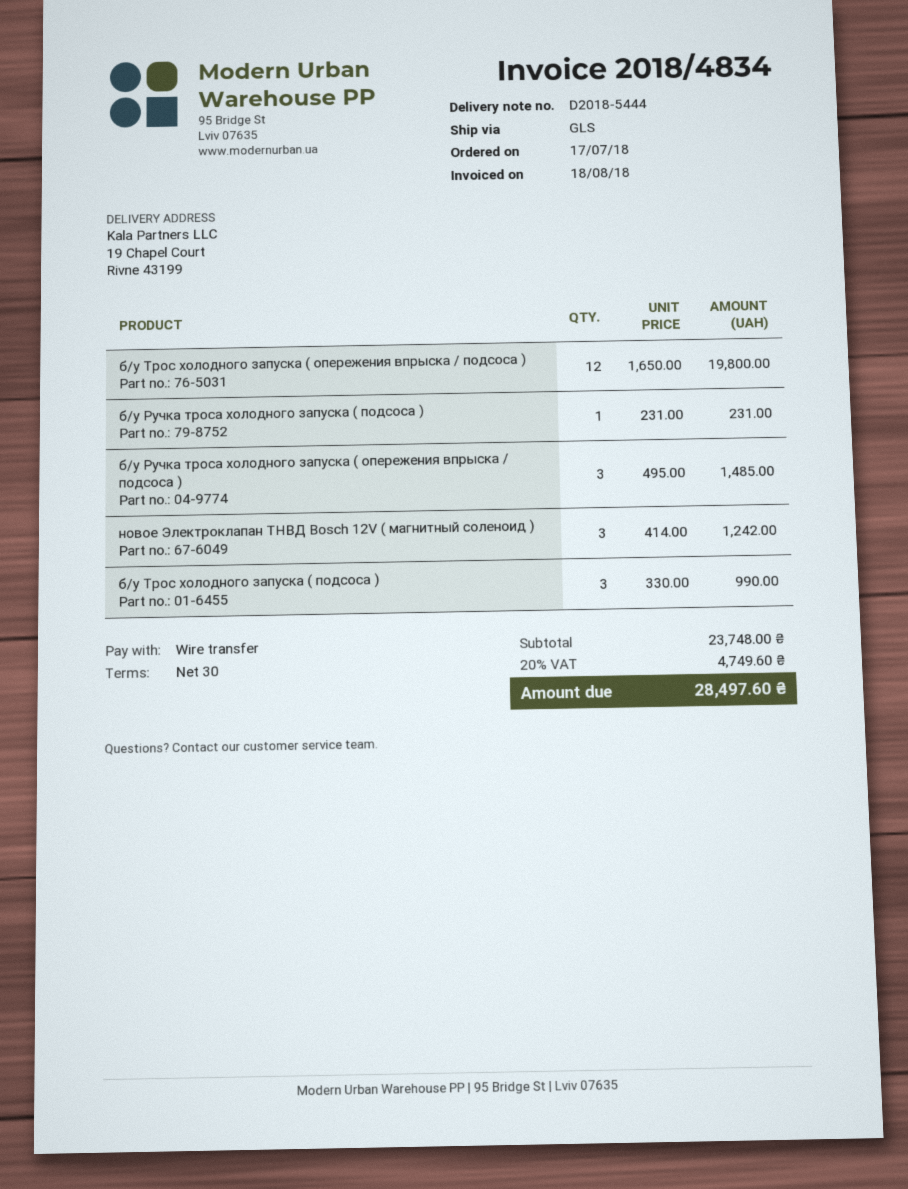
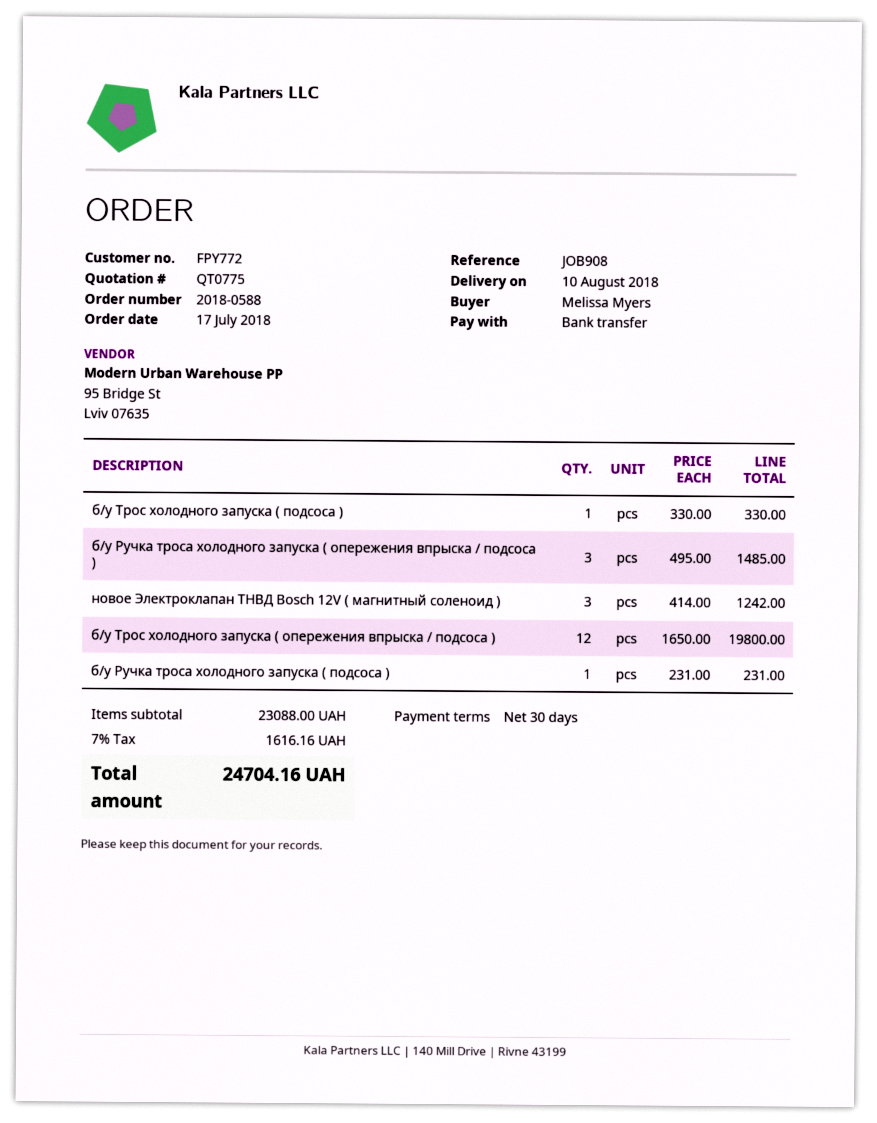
б/у Трос холодного запуска ( подсоса ): 3 x 330.00 = 990.00 -> 1 x 330.00 = 330.00
subtotal: 23748.00 -> 23088.00
tax: 20% = 4749.60 -> 7% = 1616.16
total: 28497.60 -> 24704.16

